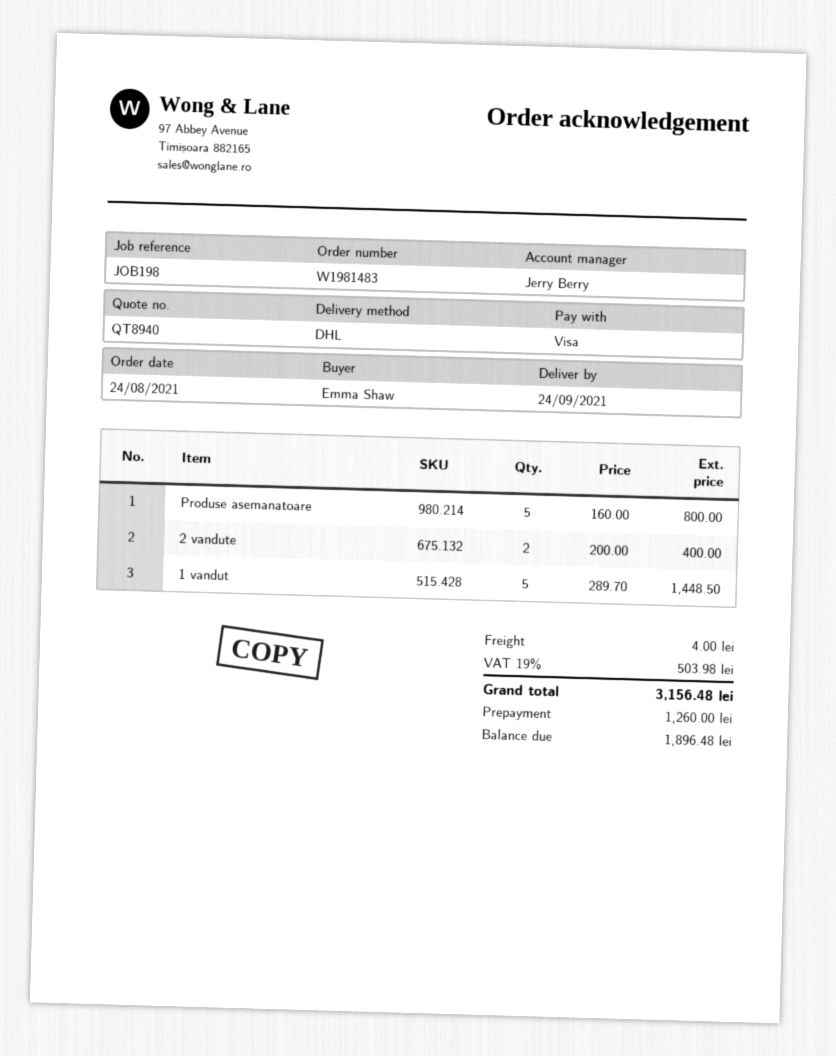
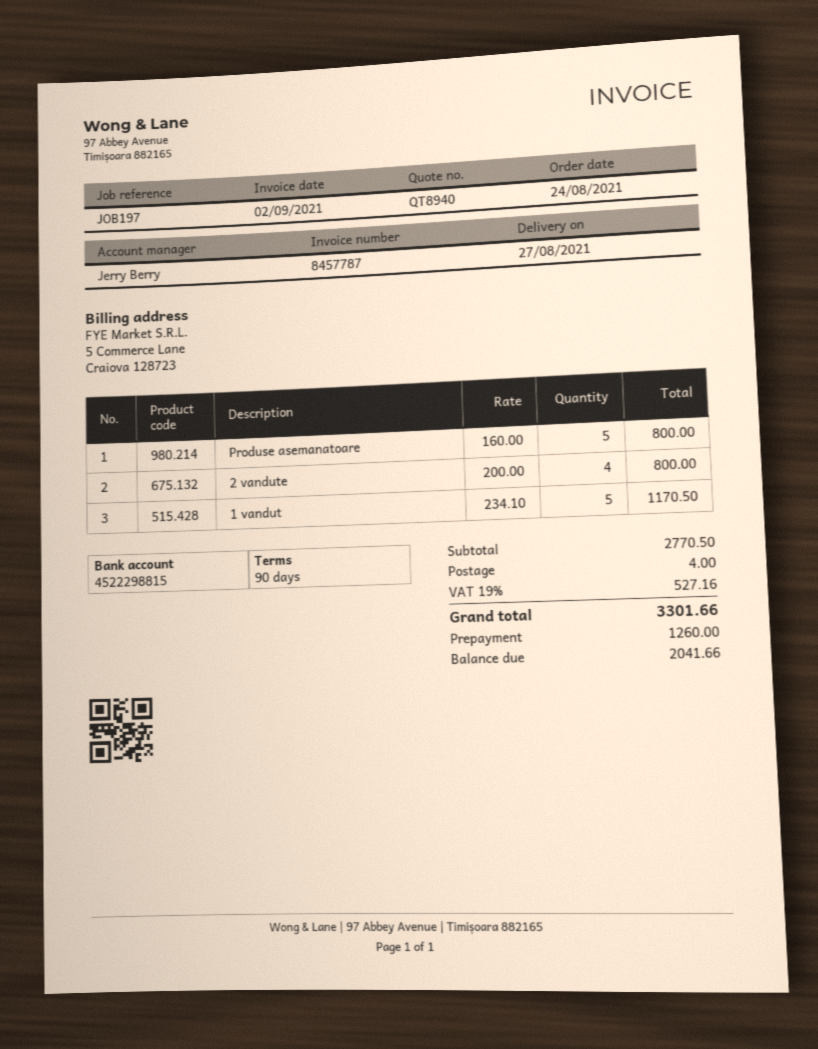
delivery date: 2021-09-24 -> 2021-08-27
reference: JOB198 -> JOB197
2 vandute: 2 x 200.00 = 400.00 -> 4 x 200.00 = 800.00
1 vandut: 5 x 289.70 = 1448.50 -> 5 x 234.10 = 1170.50
tax: 19% = 503.98 -> 19% = 527.16
total: 3156.48 -> 3301.66
balance: 1896.48 -> 2041.66

